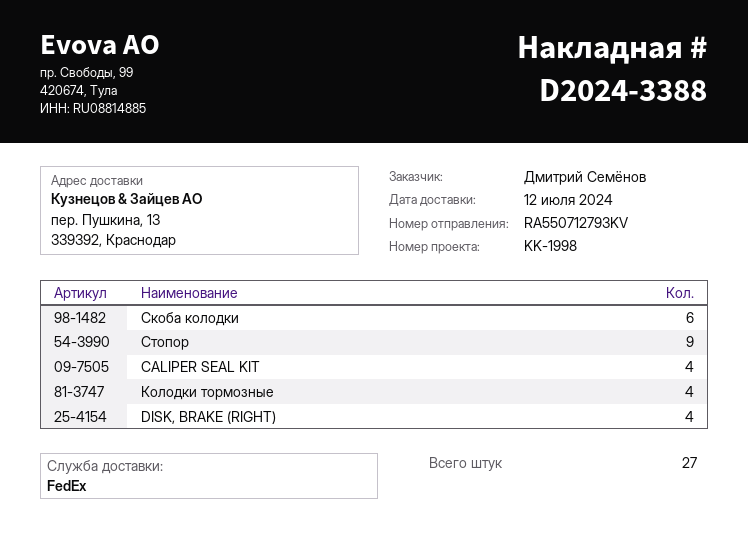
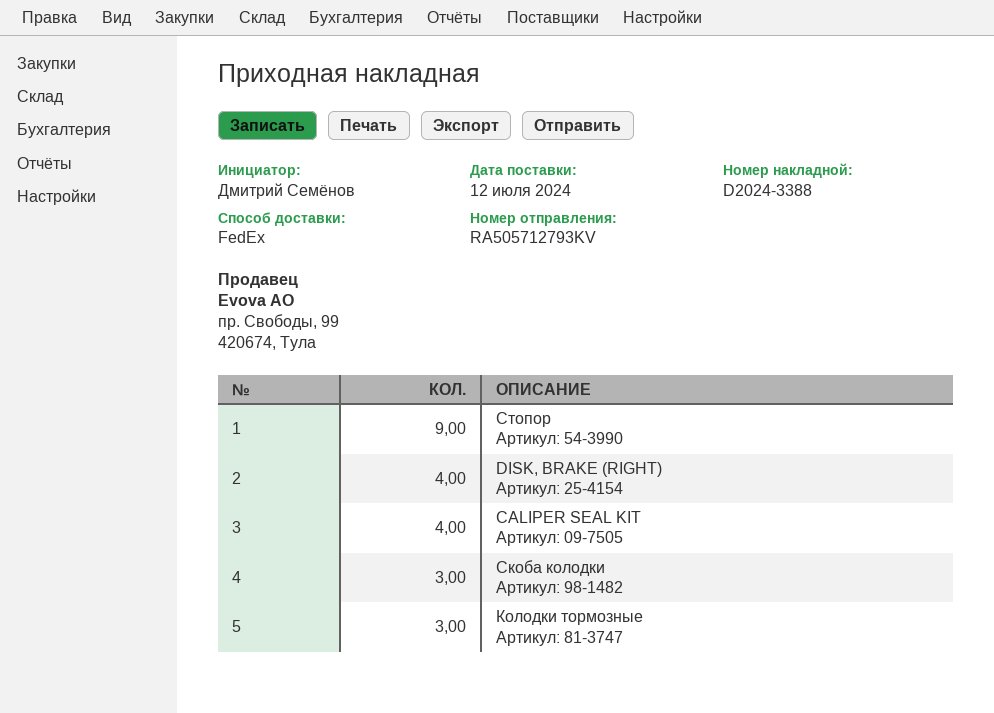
tracking number: RA550712793KV -> RA505712793KV
Скоба колодки: 6 -> 3
Колодки тормозные: 4 -> 3

